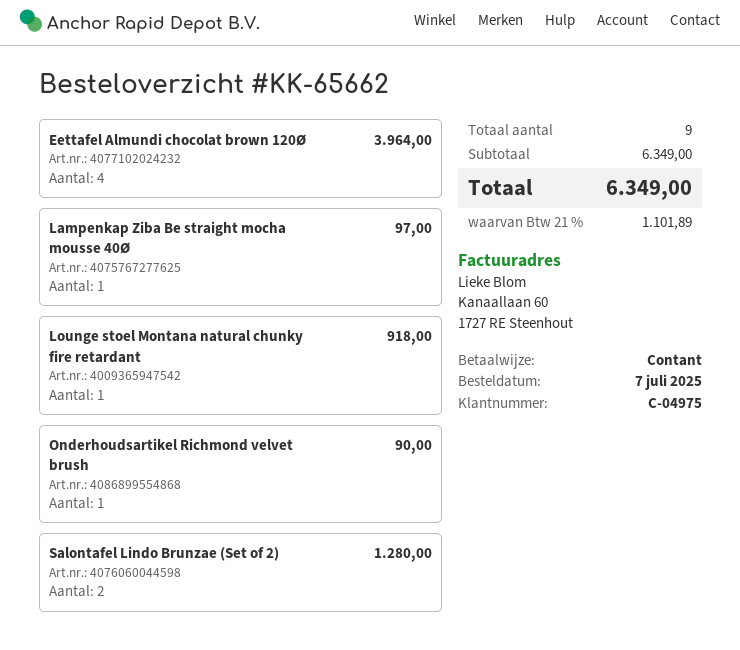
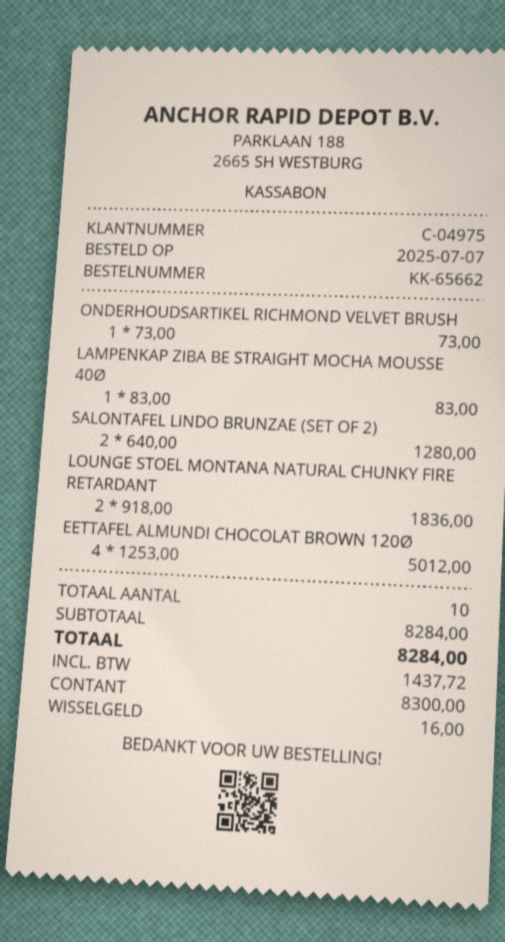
Eettafel Almundi chocolat brown 120Ø: 4 for 3964.00 -> 4 for 5012.00
Lampenkap Ziba Be straight mocha mousse 40Ø: 1 for 97.00 -> 1 for 83.00
Lounge stoel Montana natural chunky fire retardant: 1 for 918.00 -> 2 for 1836.00
Onderhoudsartikel Richmond velvet brush: 1 for 90.00 -> 1 for 73.00
total quantity: 9 -> 10
subtotal: 6349.00 -> 8284.00
tax: 1101.89 -> 1437.72
total: 6349.00 -> 8284.00

